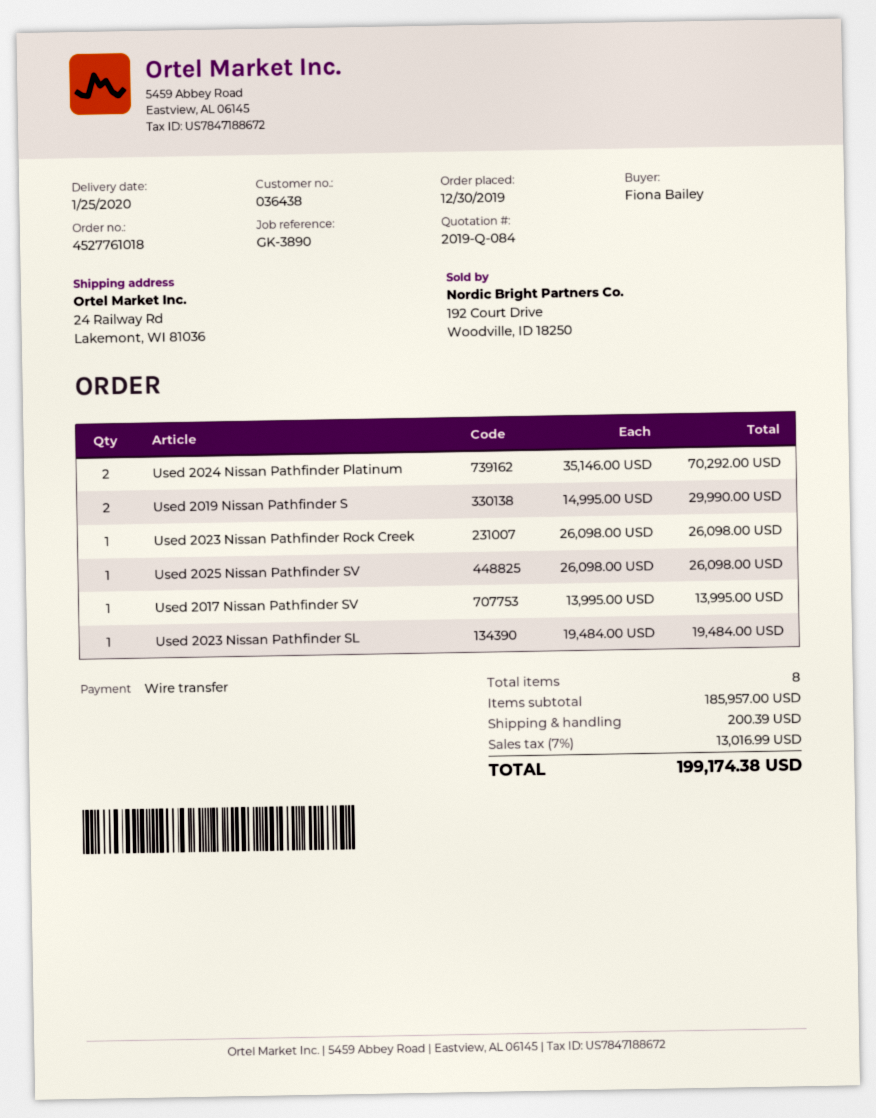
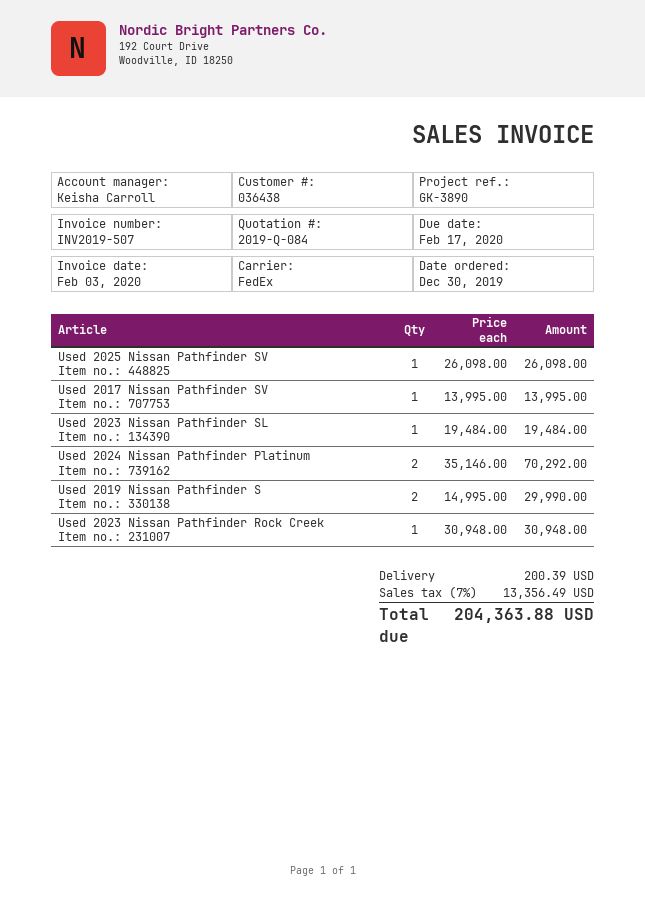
Used 2023 Nissan Pathfinder Rock Creek: 1 x 26098.00 = 26098.00 -> 1 x 30948.00 = 30948.00
tax: 7% = 13016.99 -> 7% = 13356.49
total: 199174.38 -> 204363.88

